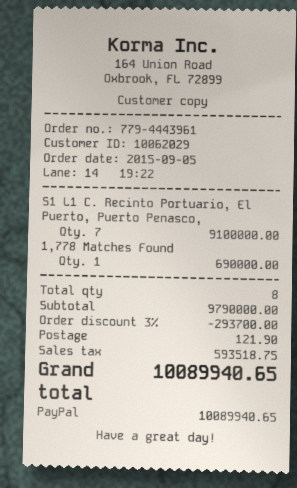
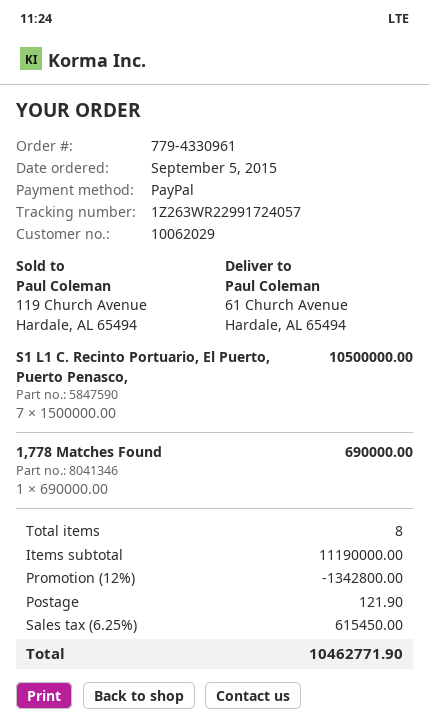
order number: 779-4443961 -> 779-4330961
S1 L1 C. Recinto Portuario, El Puerto, Puerto Penasco,: 7 for 9100000.00 -> 7 for 10500000.00
subtotal: 9790000.00 -> 11190000.00
discount: 3% = 293700.00 -> 12% = 1342800.00
tax: 593518.75 -> 615450.00
total: 10089940.65 -> 10462771.90

